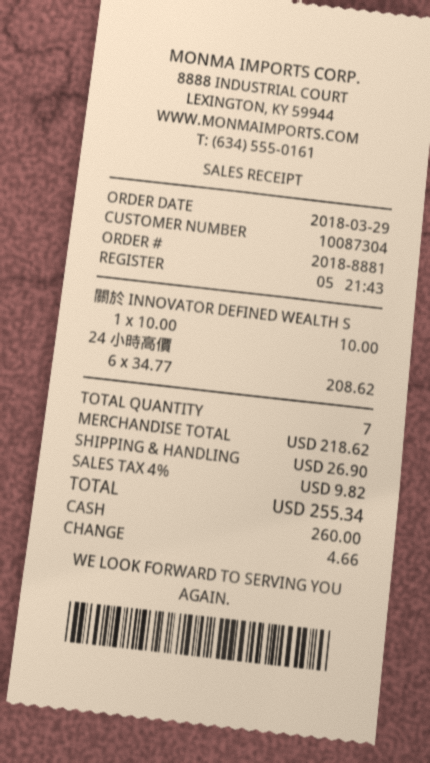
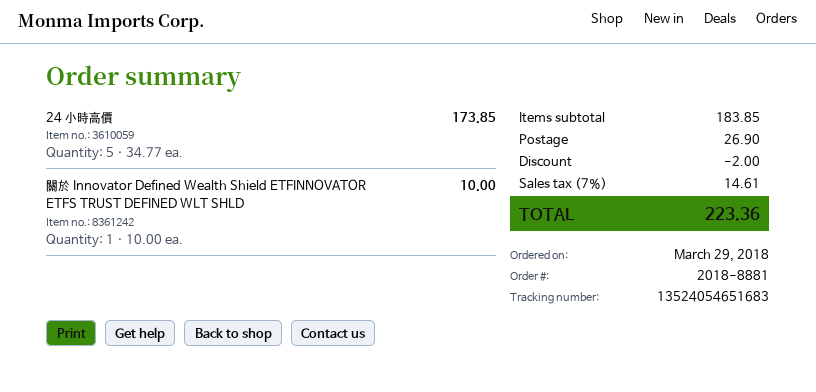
24 小時高價: 6 x 34.77 = 208.62 -> 5 x 34.77 = 173.85
subtotal: 218.62 -> 183.85
discount: none -> 2.00
tax: 4% = 9.82 -> 7% = 14.61
total: 255.34 -> 223.36

